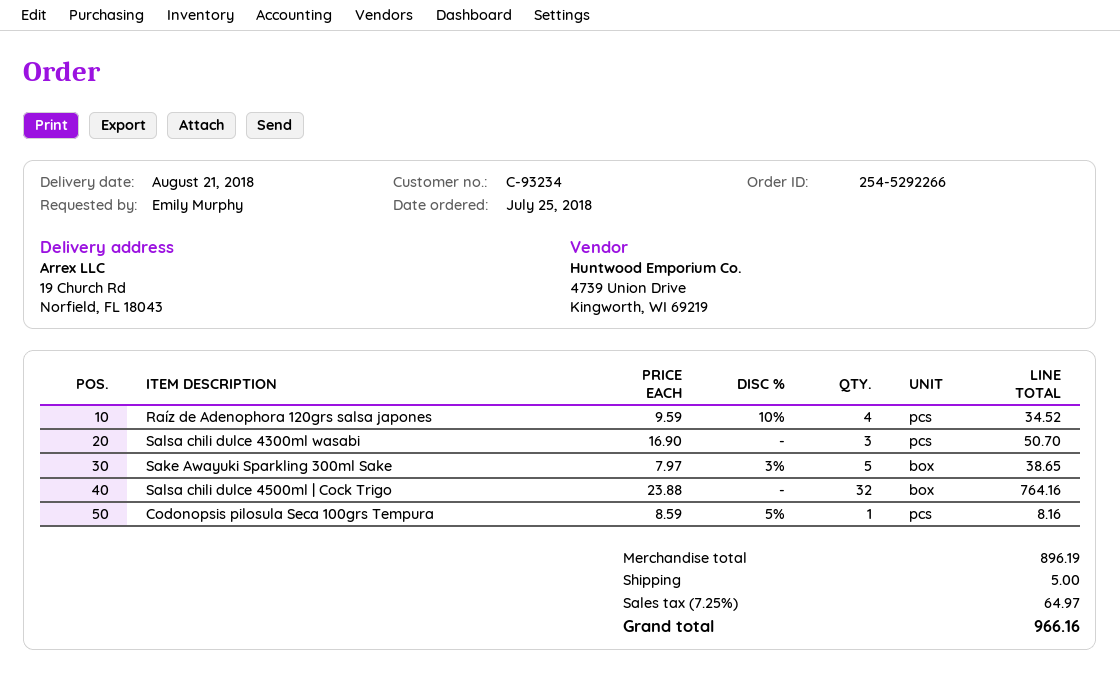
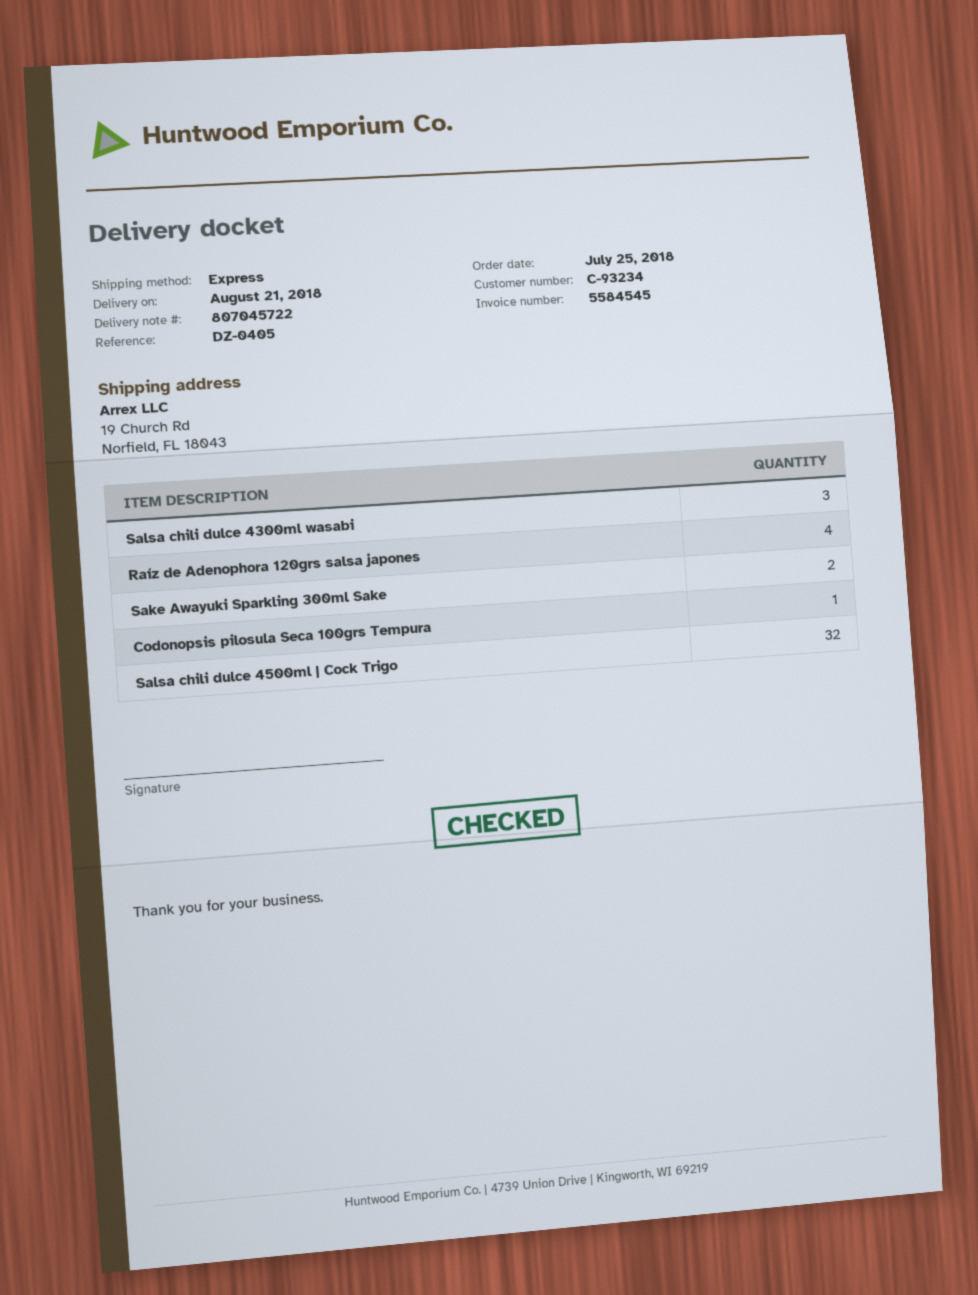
Sake Awayuki Sparkling 300ml Sake: 5 -> 2

